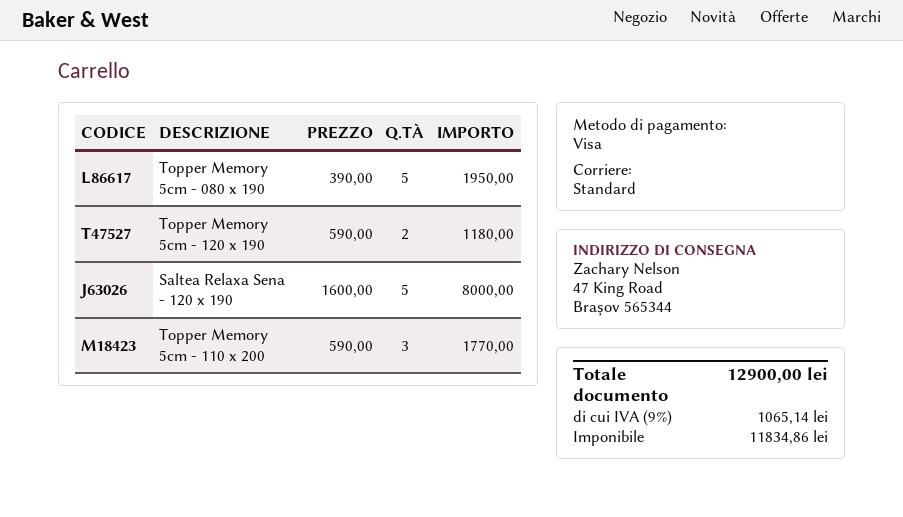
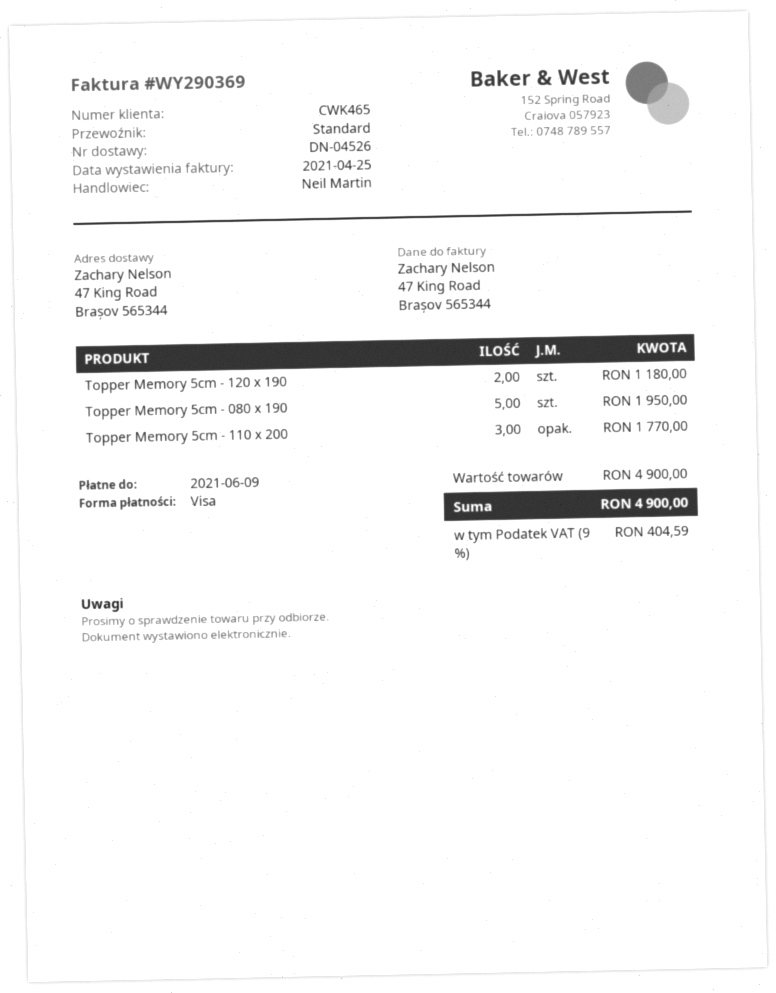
Saltea Relaxa Sena - 120 x 190: 5 for 8000.00 -> none
tax: 9% = 1065.14 -> 9% = 404.59
total: 12900.00 -> 4900.00

